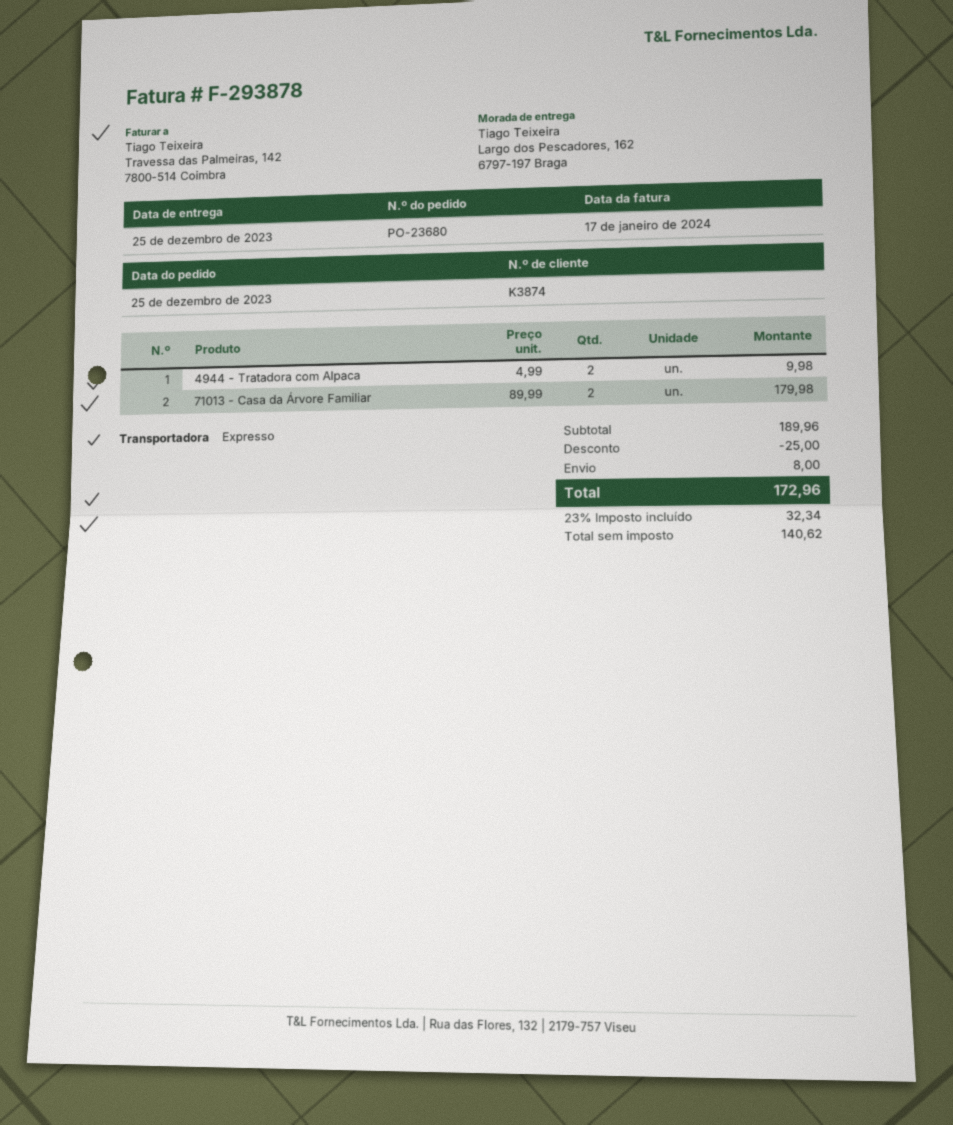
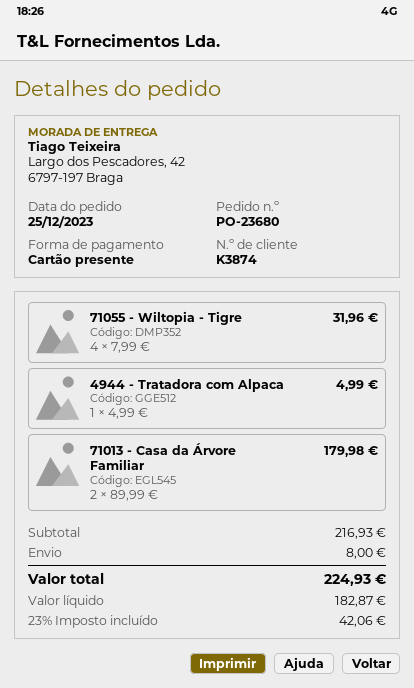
ship to: Largo dos Pescadores, 162, 6797-197 Braga -> Largo dos Pescadores, 42, 6797-197 Braga
4944 - Tratadora com Alpaca: 2 x 4.99 = 9.98 -> 1 x 4.99 = 4.99
71055 - Wiltopia - Tigre: none -> 4 x 7.99 = 31.96
subtotal: 189.96 -> 216.93
discount: 25.00 -> none
net: 140.62 -> 182.87
tax: 23% = 32.34 -> 23% = 42.06
total: 172.96 -> 224.93

